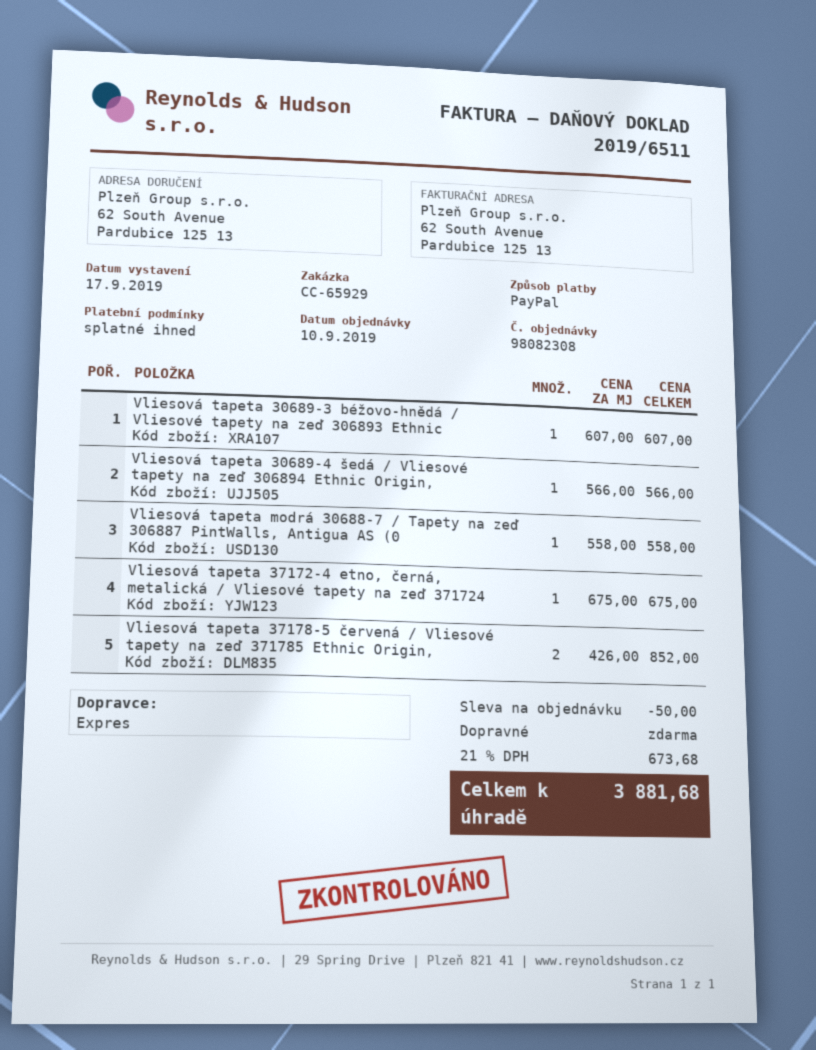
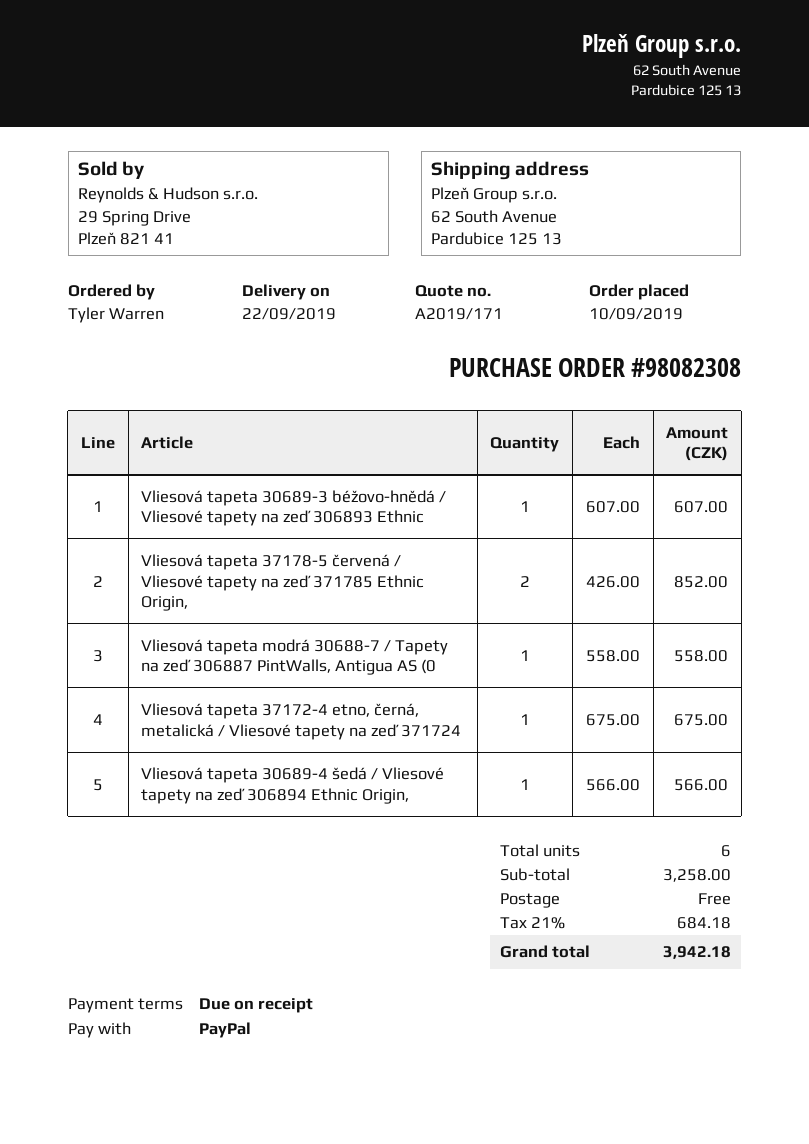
discount: 50.00 -> none
tax: 21% = 673.68 -> 21% = 684.18
total: 3881.68 -> 3942.18

